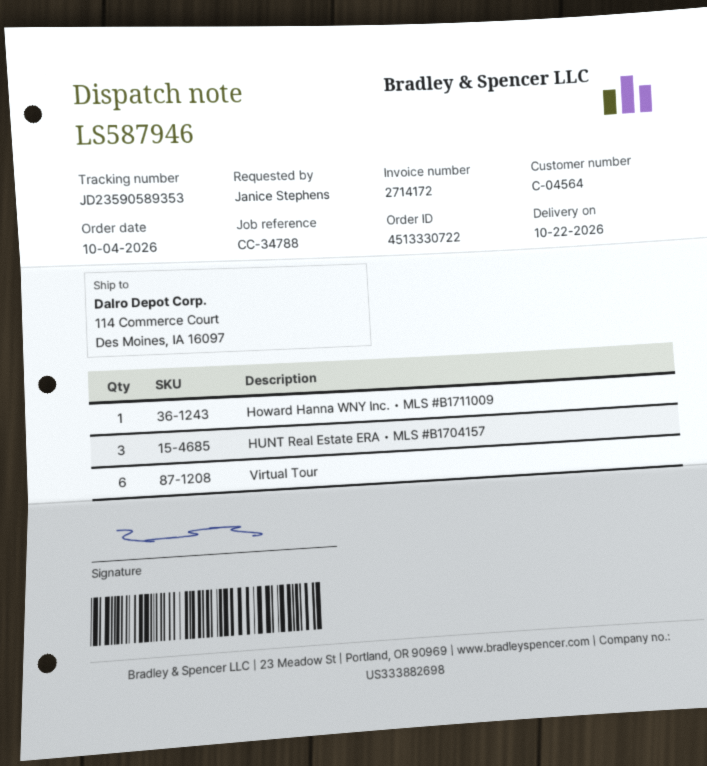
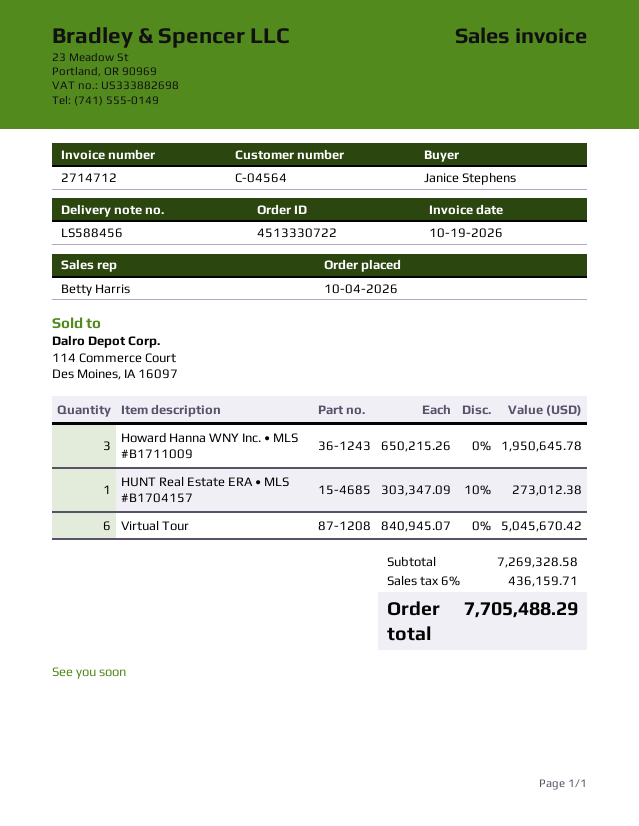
delivery note number: LS587946 -> LS588456
invoice number: 2714172 -> 2714712
Howard Hanna WNY Inc. • MLS #B1711009: 1 -> 3
HUNT Real Estate ERA • MLS #B1704157: 3 -> 1

